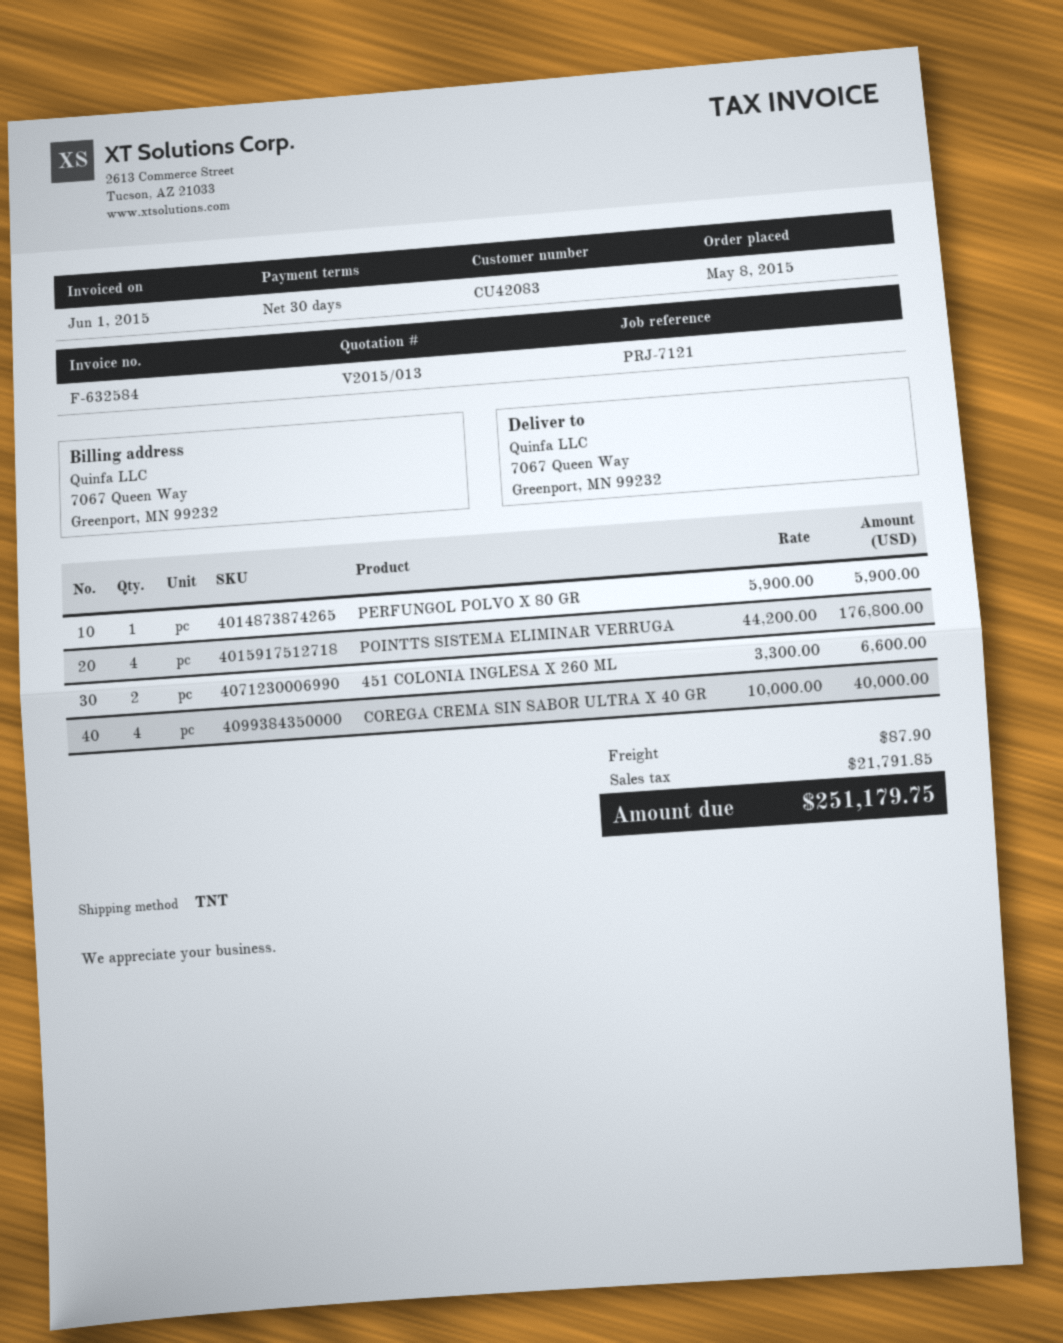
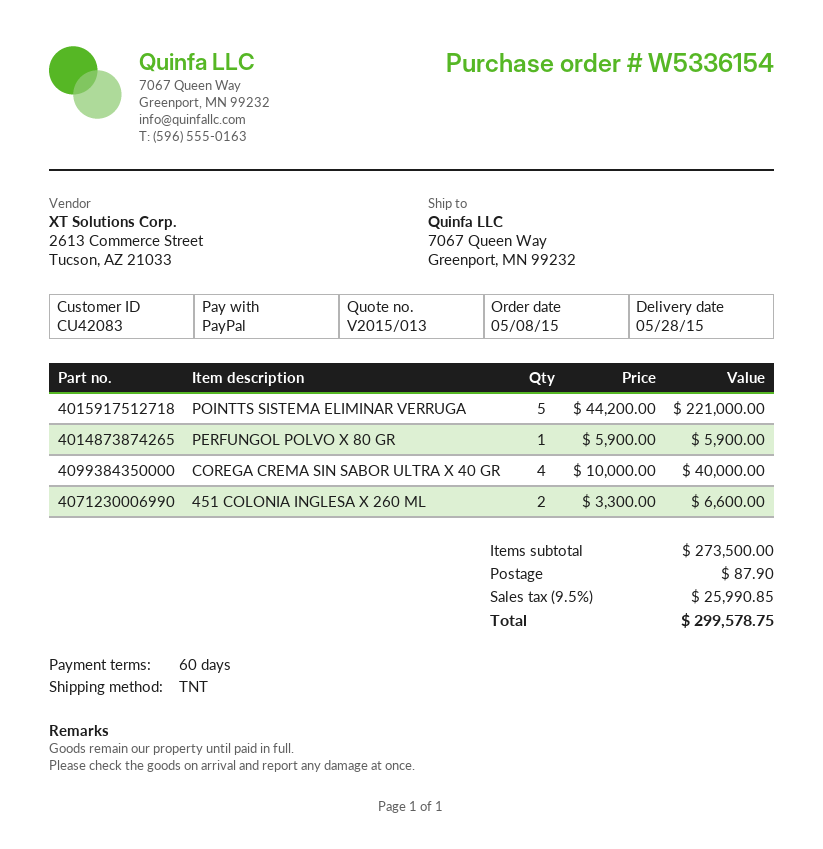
payment terms: 30 days -> 60 days
POINTTS SISTEMA ELIMINAR VERRUGA: 4 x 44200.00 = 176800.00 -> 5 x 44200.00 = 221000.00
tax: 21791.85 -> 25990.85
total: 251179.75 -> 299578.75

